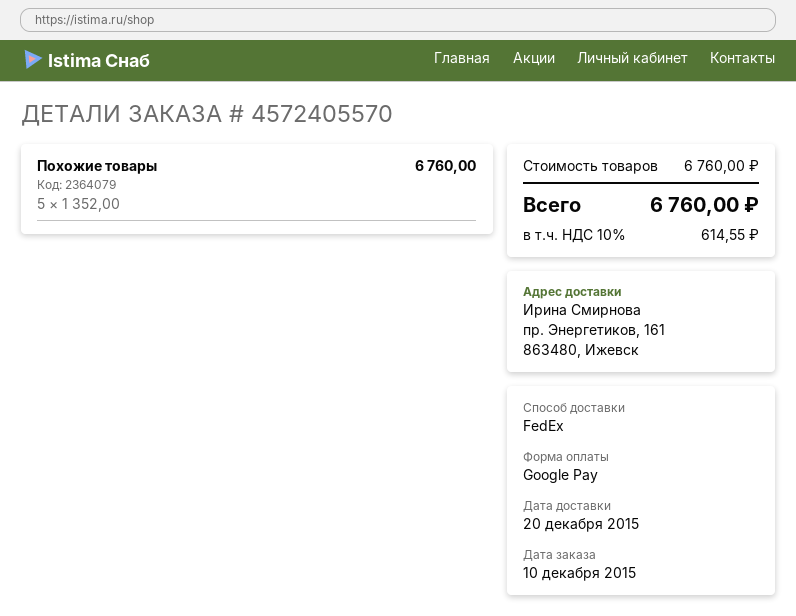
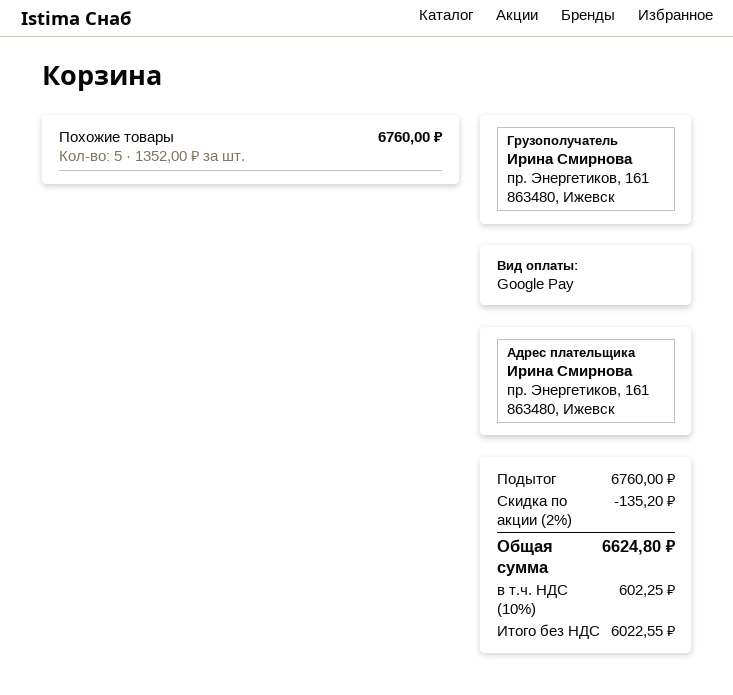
discount: none -> 2% = 135.20
tax: 10% = 614.55 -> 10% = 602.25
total: 6760.00 -> 6624.80

